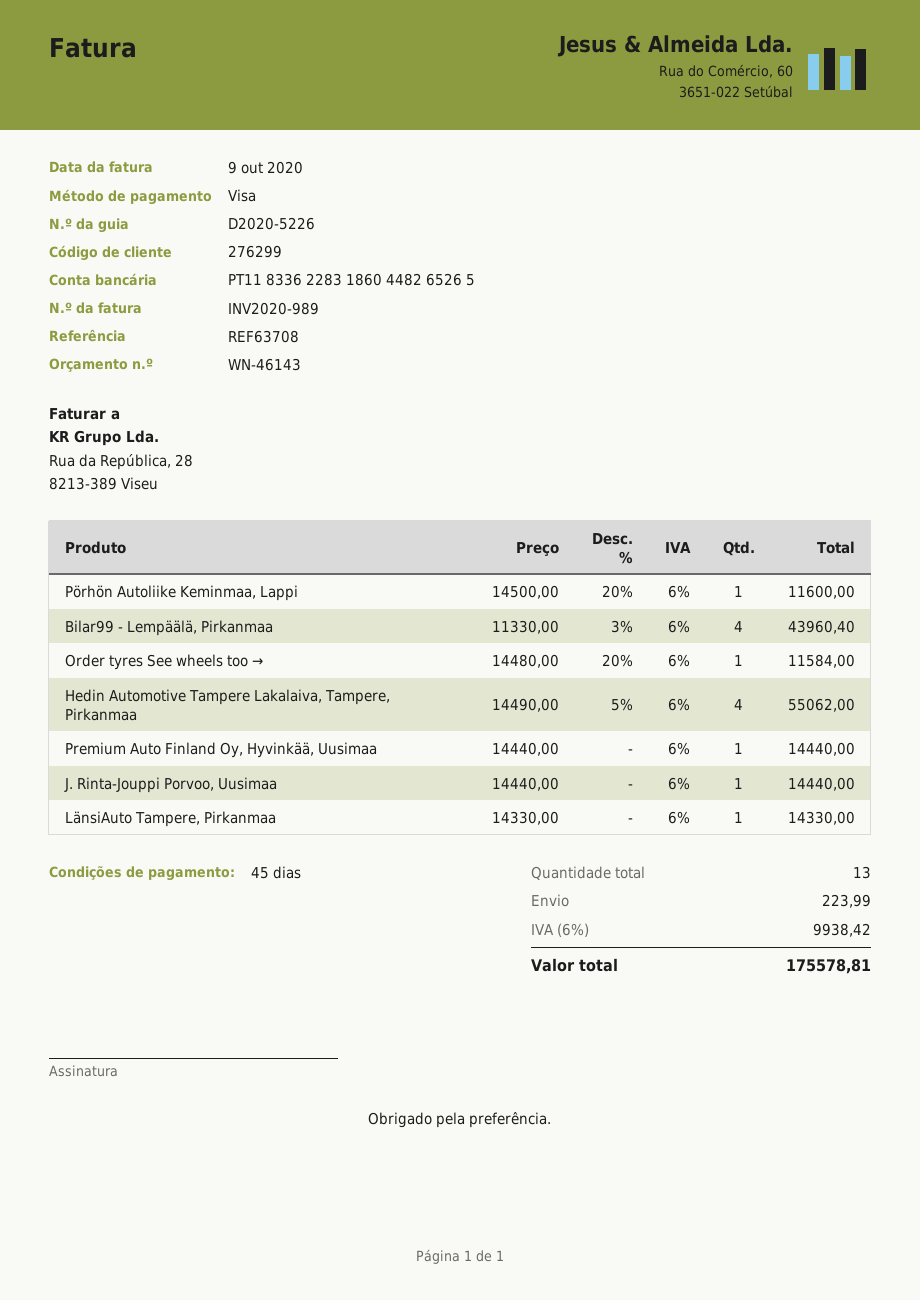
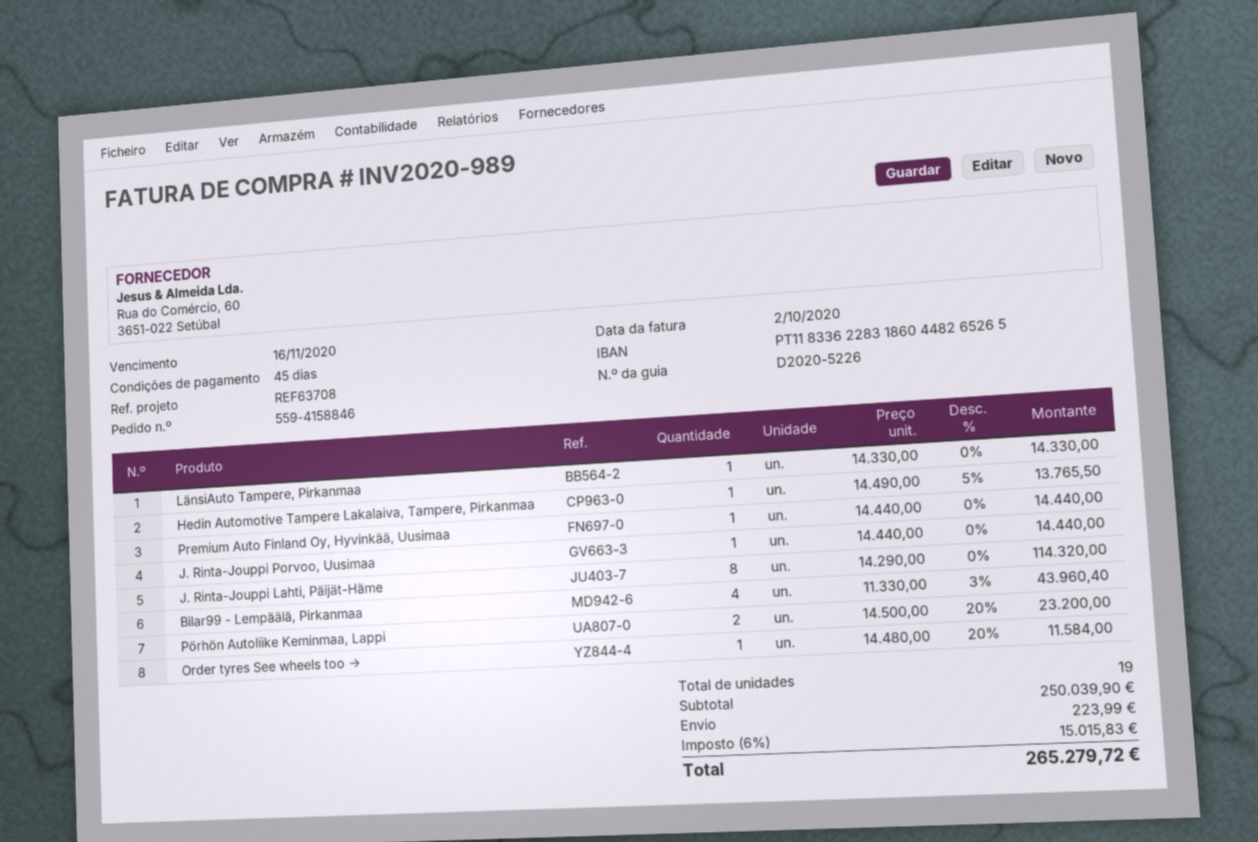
invoice date: 2020-10-09 -> 2020-10-02
Pörhön Autoliike Keminmaa, Lappi: 1 x 14500.00 - 20% = 11600.00 -> 2 x 14500.00 - 20% = 23200.00
Hedin Automotive Tampere Lakalaiva, Tampere, Pirkanmaa: 4 x 14490.00 - 5% = 55062.00 -> 1 x 14490.00 - 5% = 13765.50
J. Rinta-Jouppi Lahti, Päijät-Häme: none -> 8 x 14290.00 = 114320.00
total quantity: 13 -> 19
tax: 6% = 9938.42 -> 6% = 15015.83
total: 175578.81 -> 265279.72

